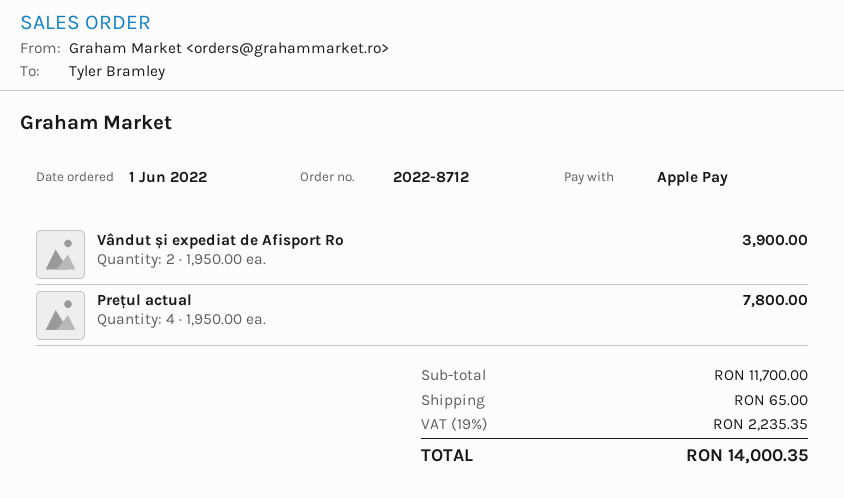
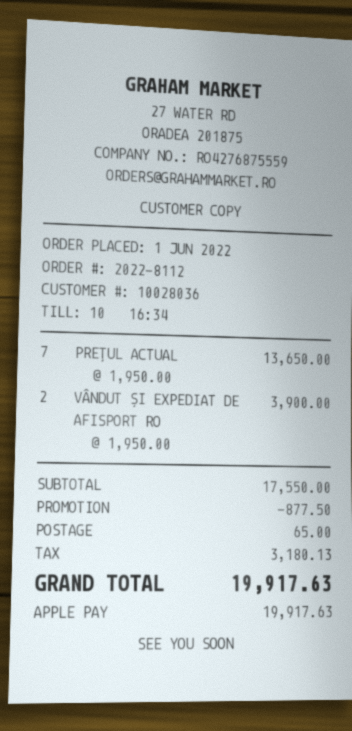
order number: 2022-8712 -> 2022-8112
Prețul actual: 4 x 1950.00 = 7800.00 -> 7 x 1950.00 = 13650.00
subtotal: 11700.00 -> 17550.00
discount: none -> 877.50
tax: 2235.35 -> 3180.13
total: 14000.35 -> 19917.63

